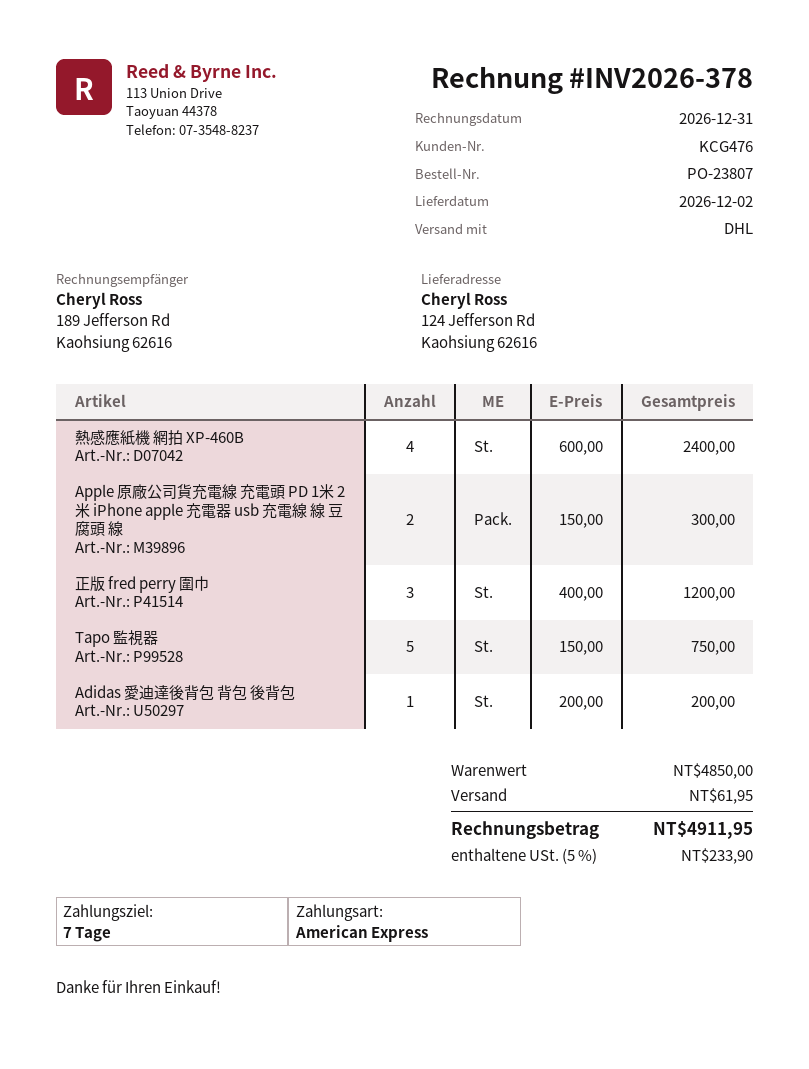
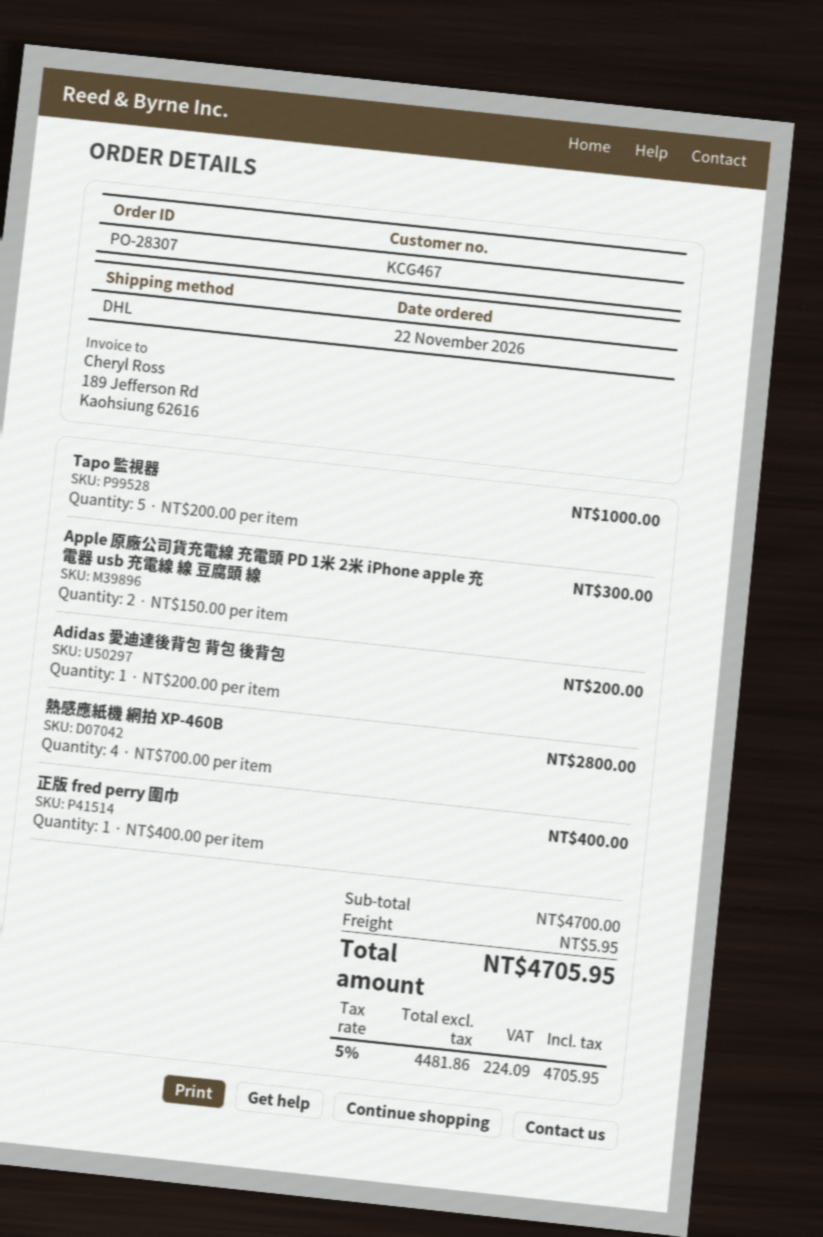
order number: PO-23807 -> PO-28307
customer number: KCG476 -> KCG467
熱感應紙機 網拍 XP-460B: 4 x 600.00 = 2400.00 -> 4 x 700.00 = 2800.00
正版 fred perry 圍巾: 3 x 400.00 = 1200.00 -> 1 x 400.00 = 400.00
Tapo 監視器: 5 x 150.00 = 750.00 -> 5 x 200.00 = 1000.00
subtotal: 4850.00 -> 4700.00
shipping: 61.95 -> 5.95
tax: 5% = 233.90 -> 5% = 224.09
total: 4911.95 -> 4705.95

